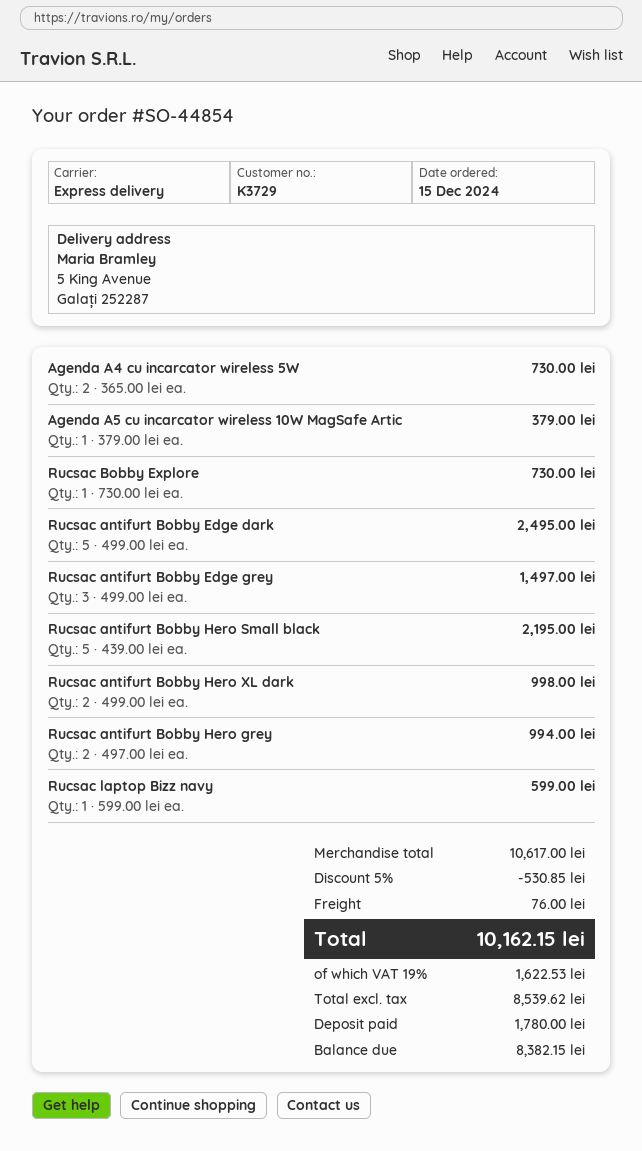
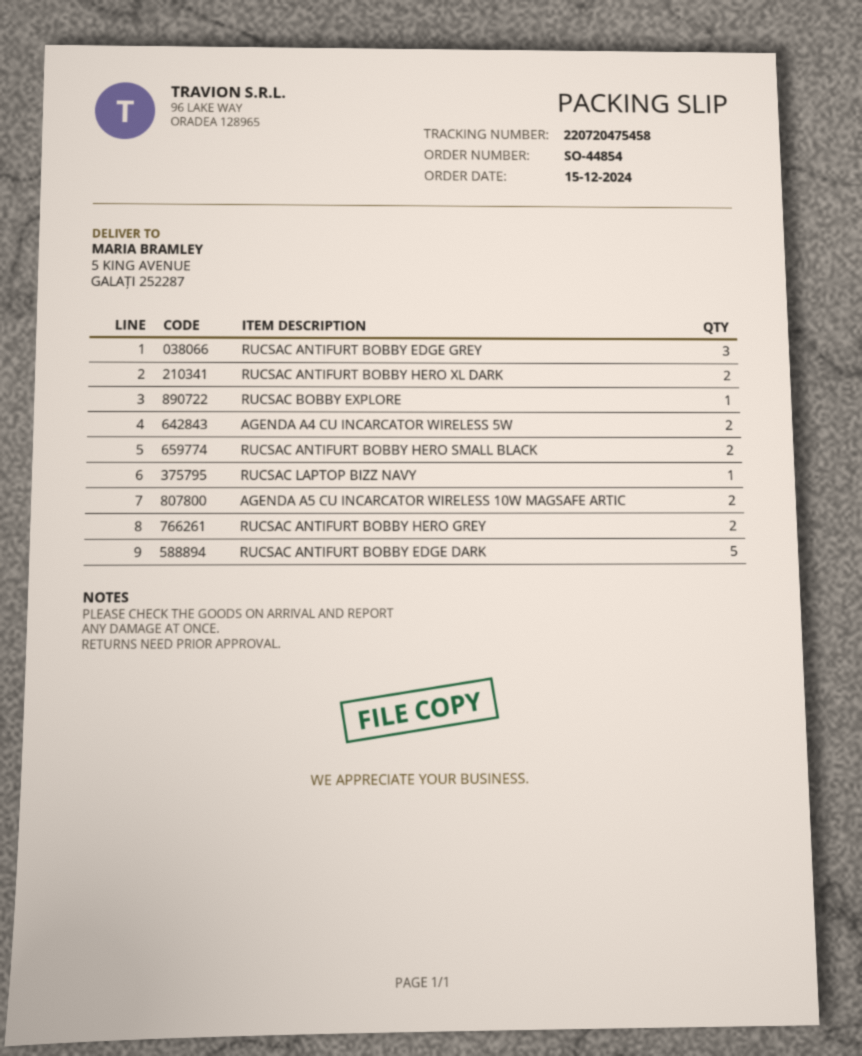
Agenda A5 cu incarcator wireless 10W MagSafe Artic: 1 -> 2
Rucsac antifurt Bobby Hero Small black: 5 -> 2

